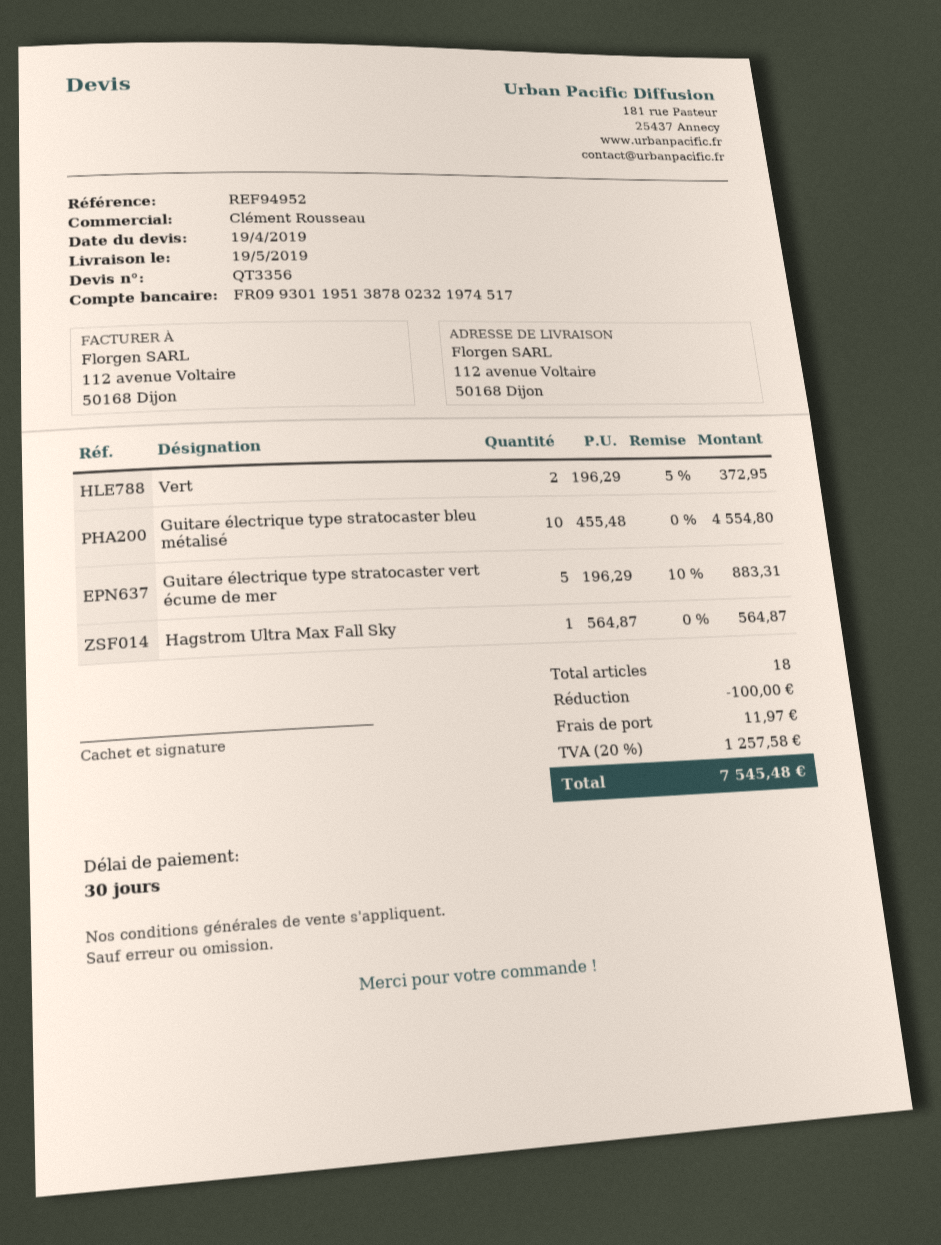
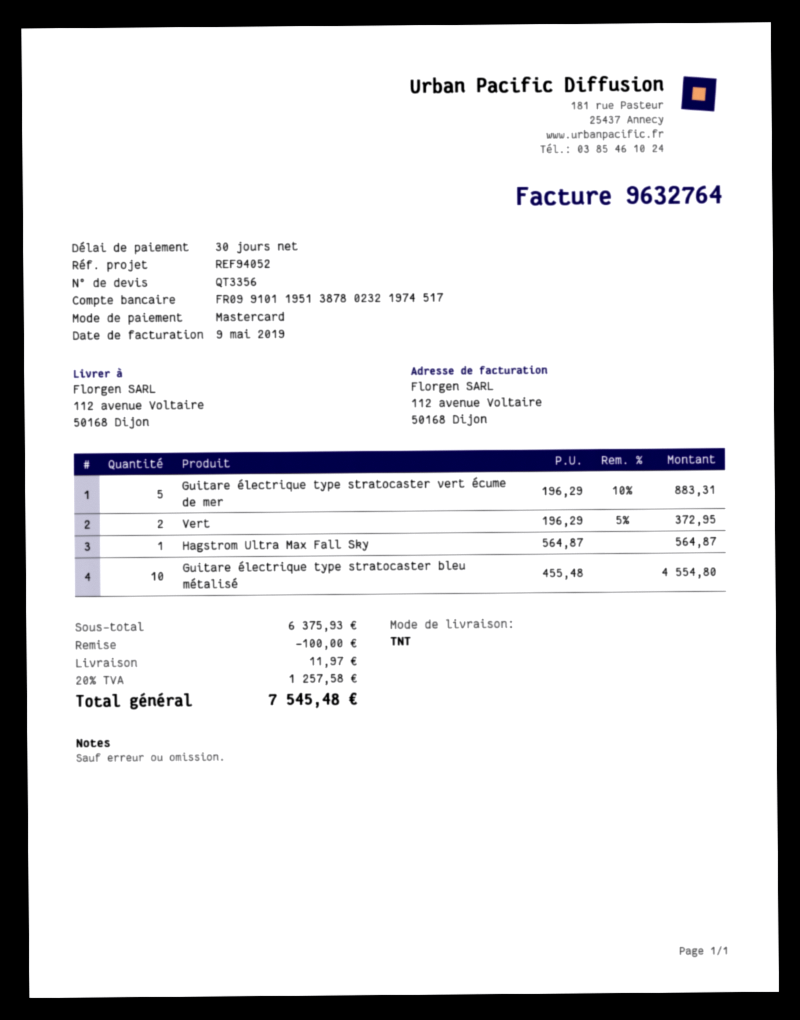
reference: REF94952 -> REF94052
bank account: FR0993011951387802321974517 -> FR0991011951387802321974517

